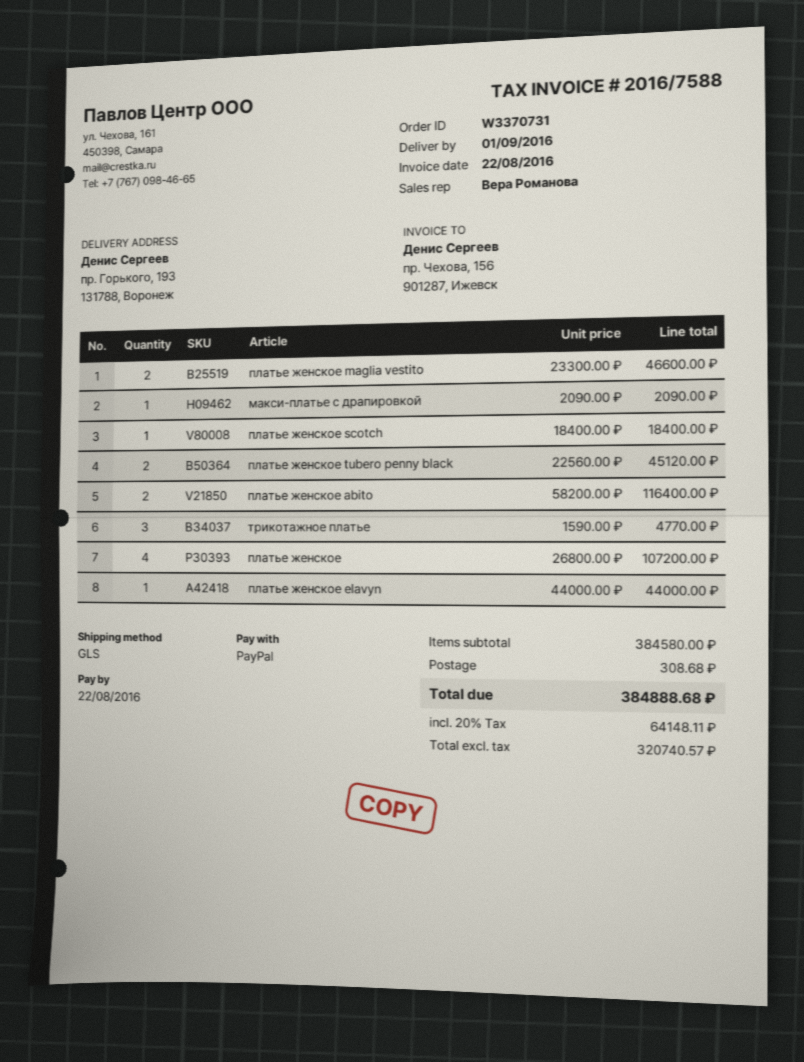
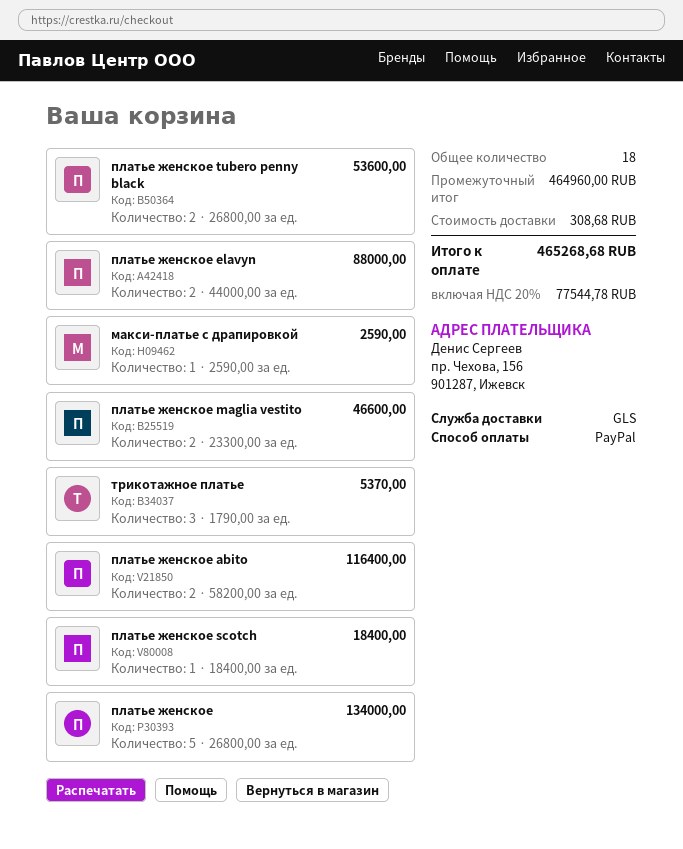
макси-платье с драпировкой: 1 x 2090.00 = 2090.00 -> 1 x 2590.00 = 2590.00
платье женское tubero penny black: 2 x 22560.00 = 45120.00 -> 2 x 26800.00 = 53600.00
трикотажное платье: 3 x 1590.00 = 4770.00 -> 3 x 1790.00 = 5370.00
платье женское: 4 x 26800.00 = 107200.00 -> 5 x 26800.00 = 134000.00
платье женское elavyn: 1 x 44000.00 = 44000.00 -> 2 x 44000.00 = 88000.00
subtotal: 384580.00 -> 464960.00
tax: 20% = 64148.11 -> 20% = 77544.78
total: 384888.68 -> 465268.68

